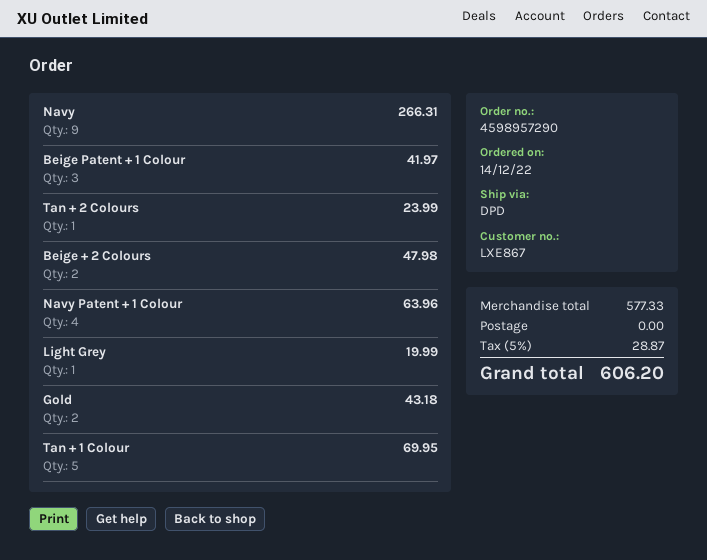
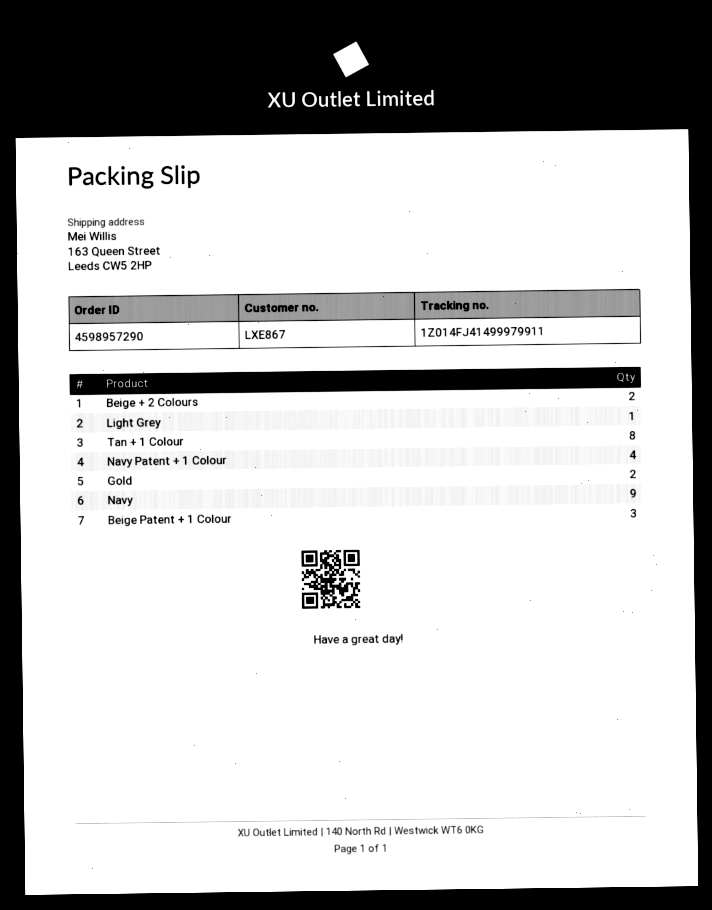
Tan + 2 Colours: 1 -> none
Tan + 1 Colour: 5 -> 8

